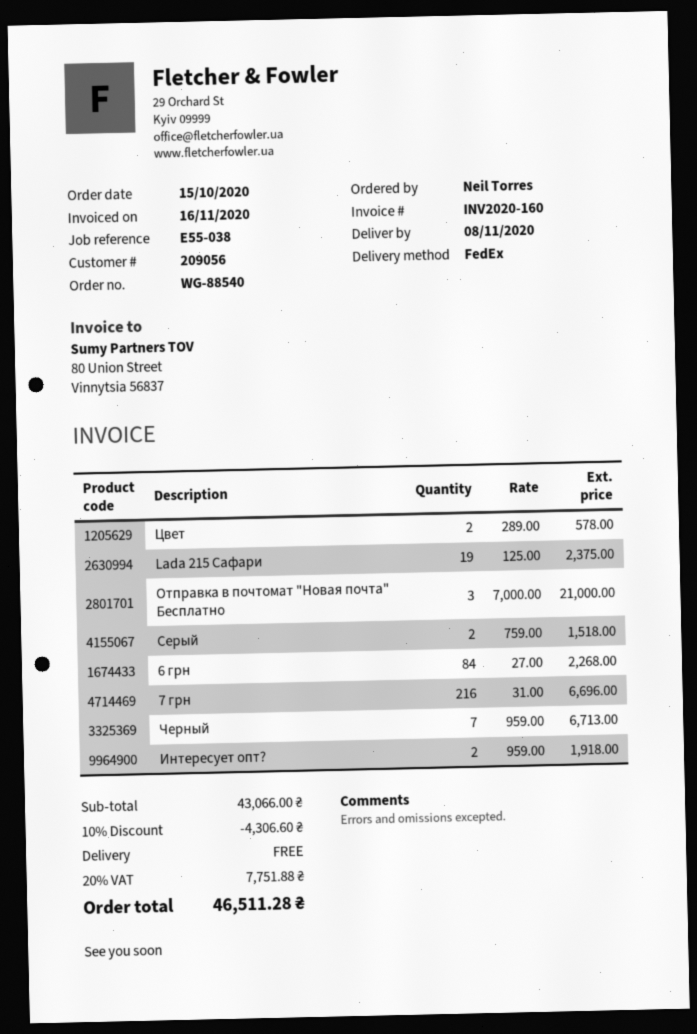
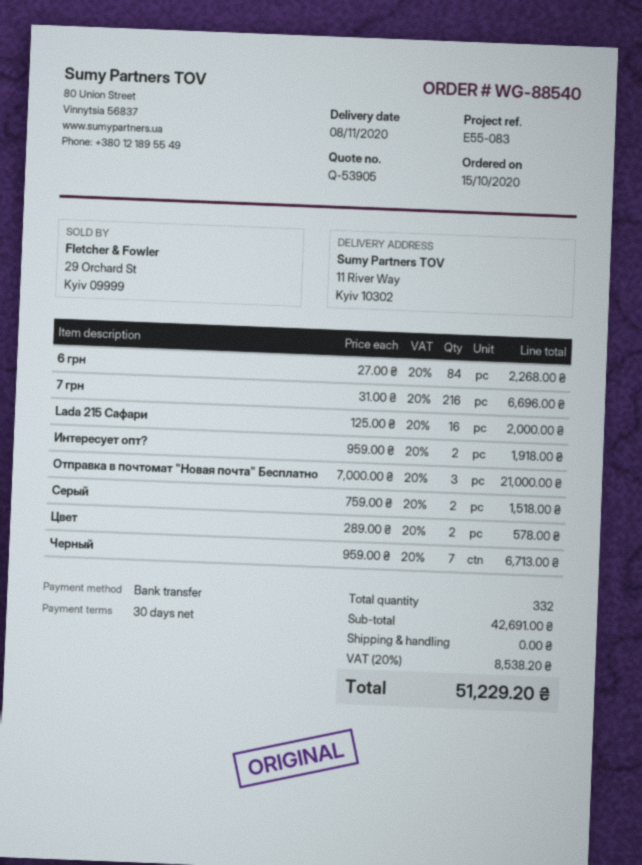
reference: E55-038 -> E55-083
Lada 215 Сафари: 19 x 125.00 = 2375.00 -> 16 x 125.00 = 2000.00
subtotal: 43066.00 -> 42691.00
discount: 10% = 4306.60 -> none
tax: 20% = 7751.88 -> 20% = 8538.20
total: 46511.28 -> 51229.20

